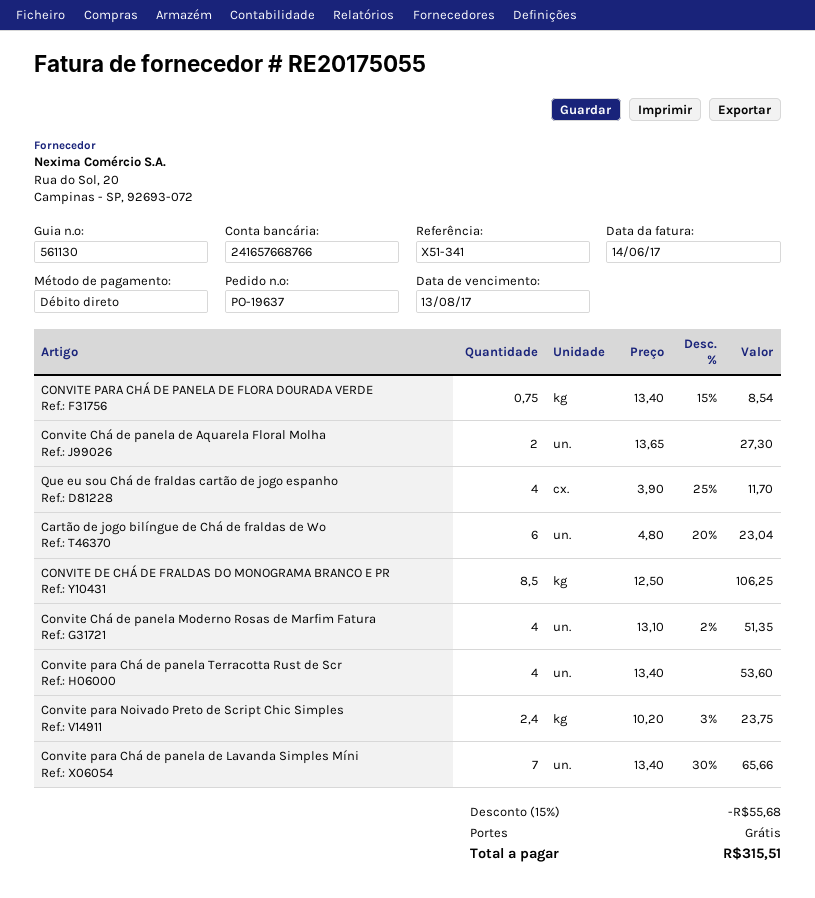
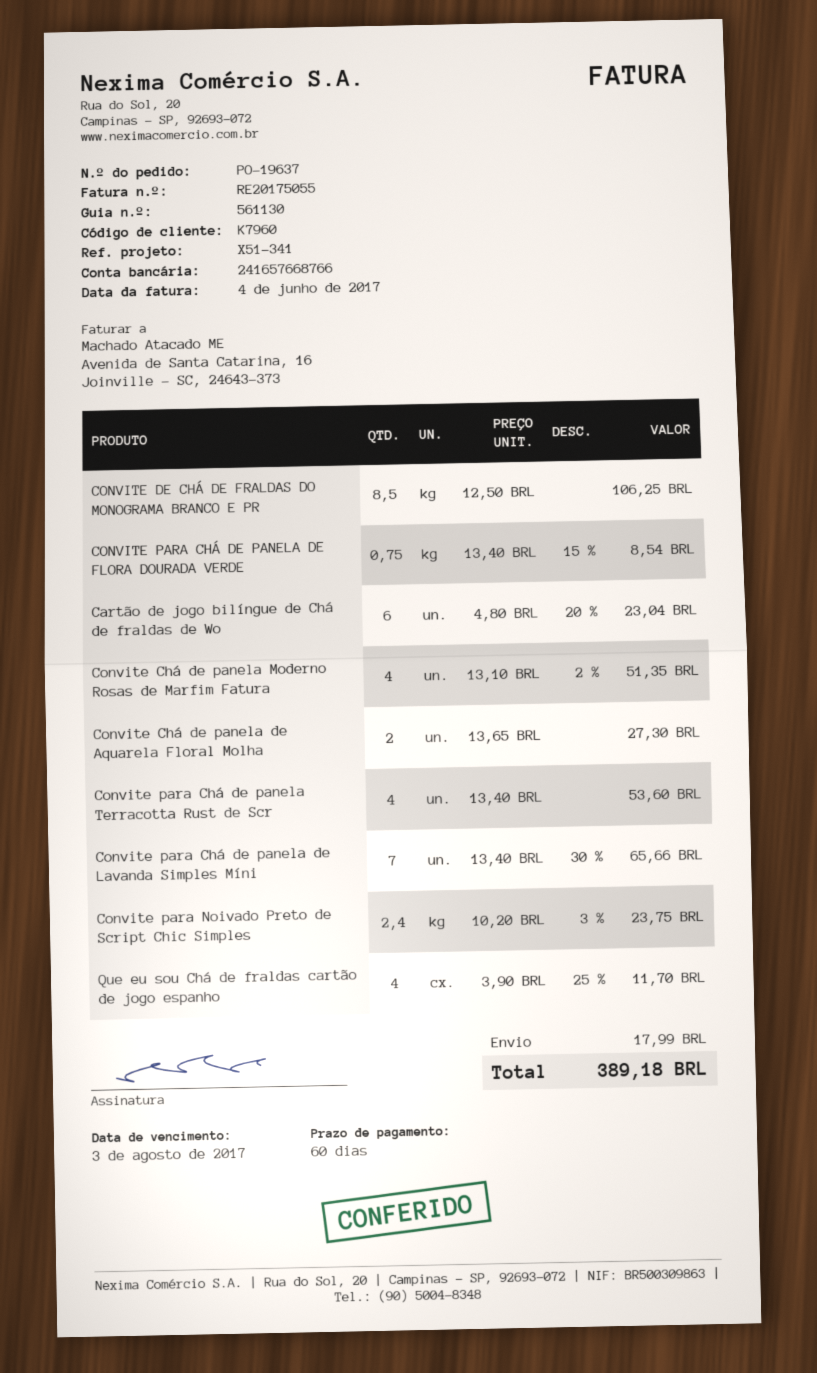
invoice date: 2017-06-14 -> 2017-06-04
due date: 2017-08-13 -> 2017-08-03
discount: 15% = 55.68 -> none
shipping: 0.00 -> 17.99
total: 315.51 -> 389.18

